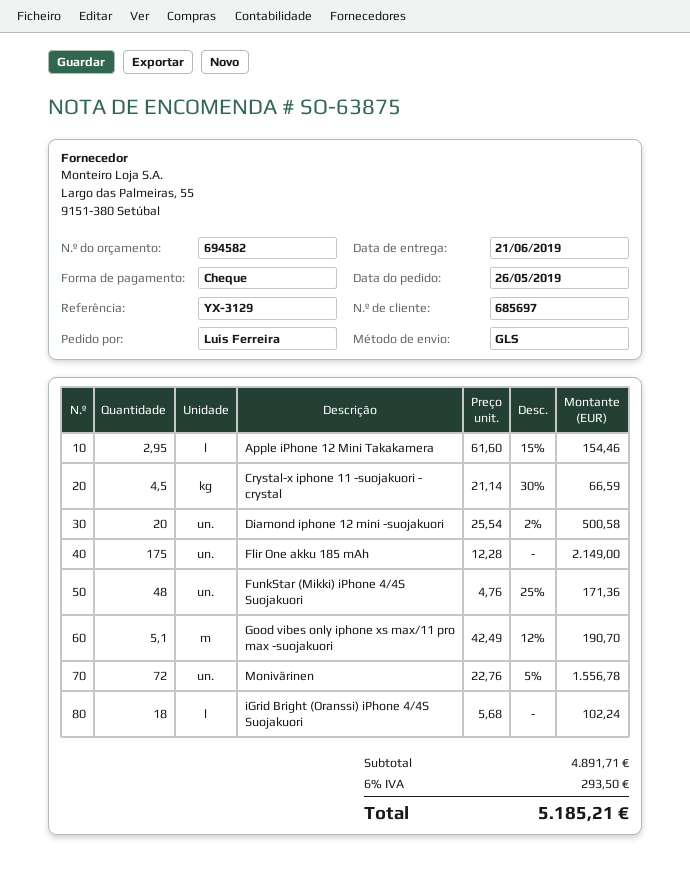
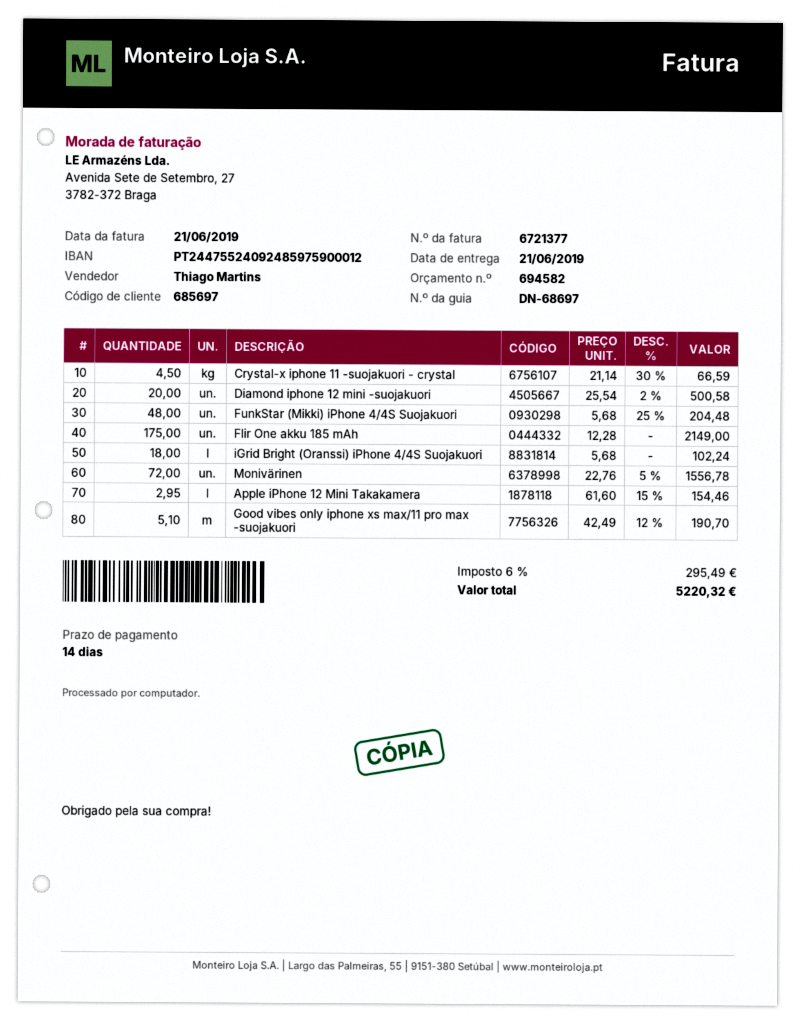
FunkStar (Mikki) iPhone 4/4S Suojakuori: 48 x 4.76 - 25% = 171.36 -> 48 x 5.68 - 25% = 204.48
tax: 6% = 293.50 -> 6% = 295.49
total: 5185.21 -> 5220.32

